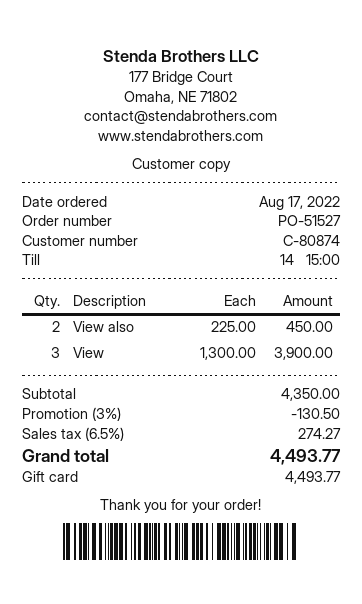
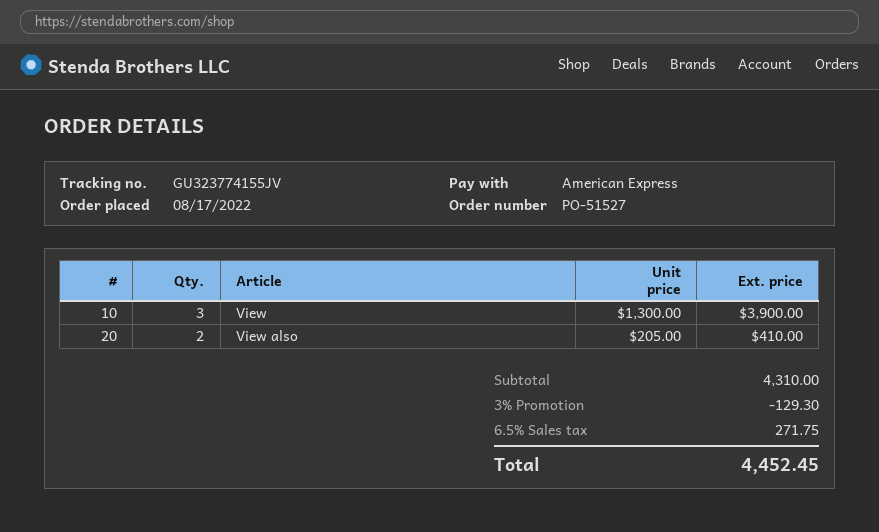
payment method: gift card -> American Express
View also: 2 x 225.00 = 450.00 -> 2 x 205.00 = 410.00
subtotal: 4350.00 -> 4310.00
discount: 3% = 130.50 -> 3% = 129.30
tax: 6.5% = 274.27 -> 6.5% = 271.75
total: 4493.77 -> 4452.45

